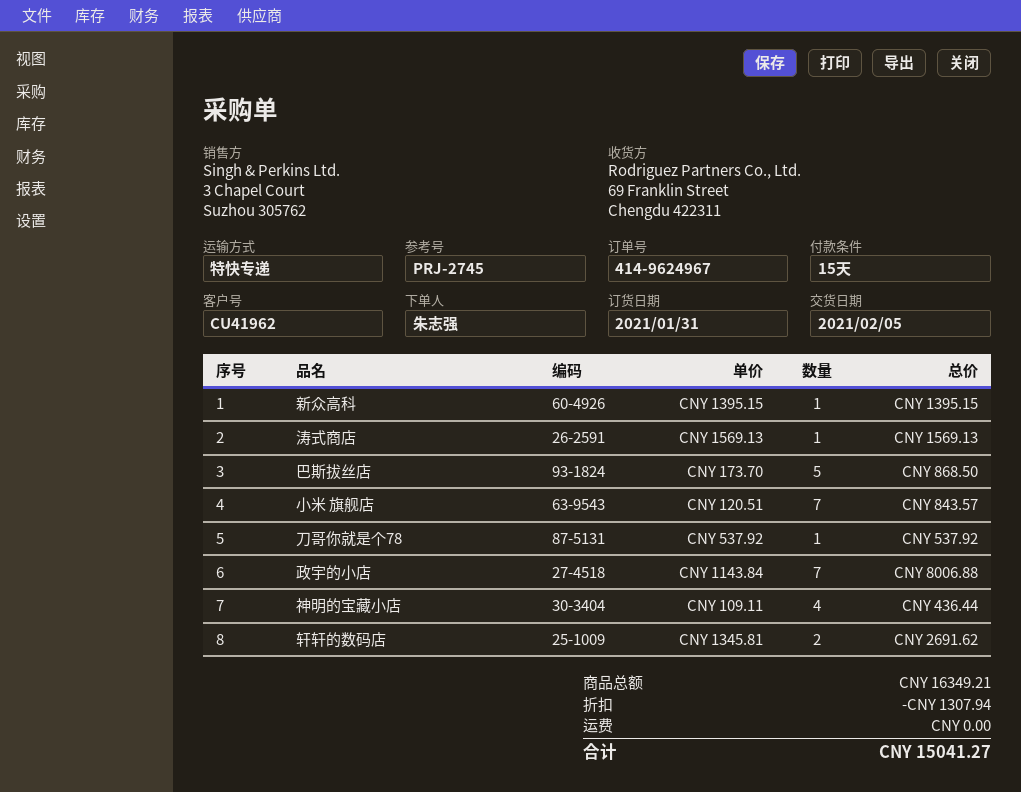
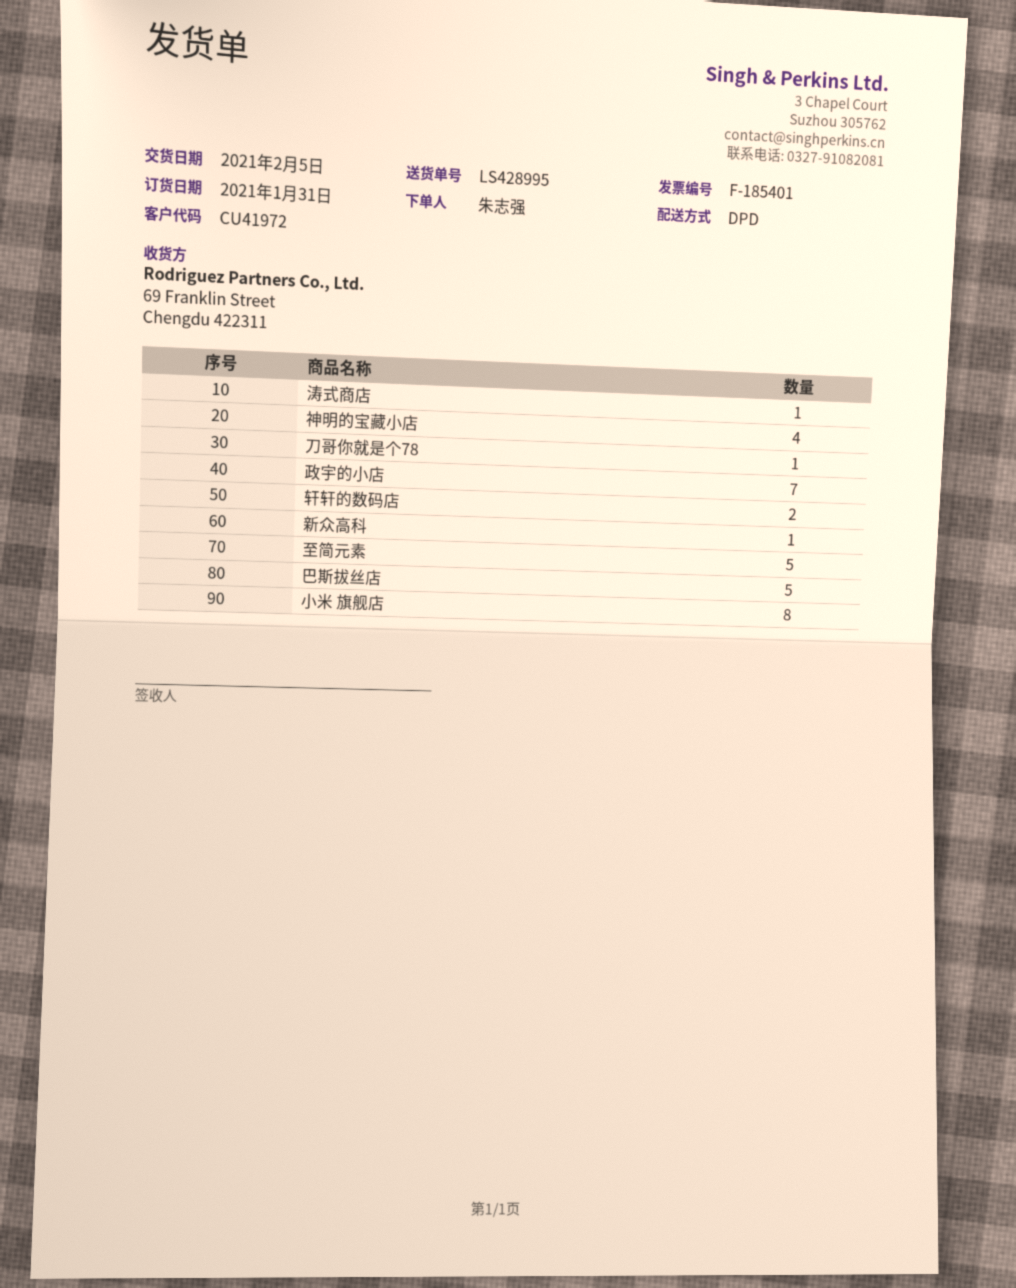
customer number: CU41962 -> CU41972
shipping method: express -> DPD
小米 旗舰店: 7 -> 8
至简元素: none -> 5

